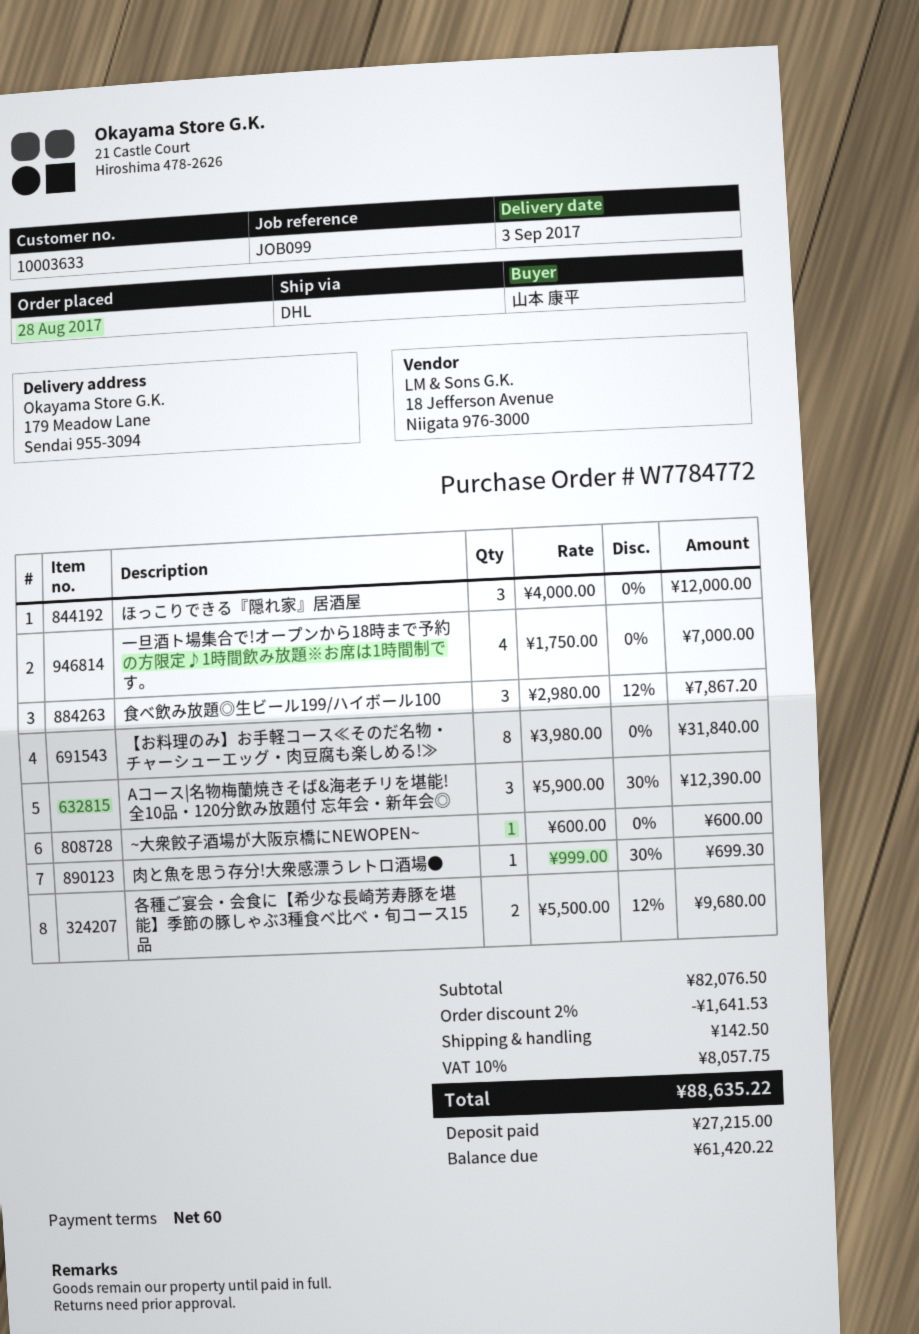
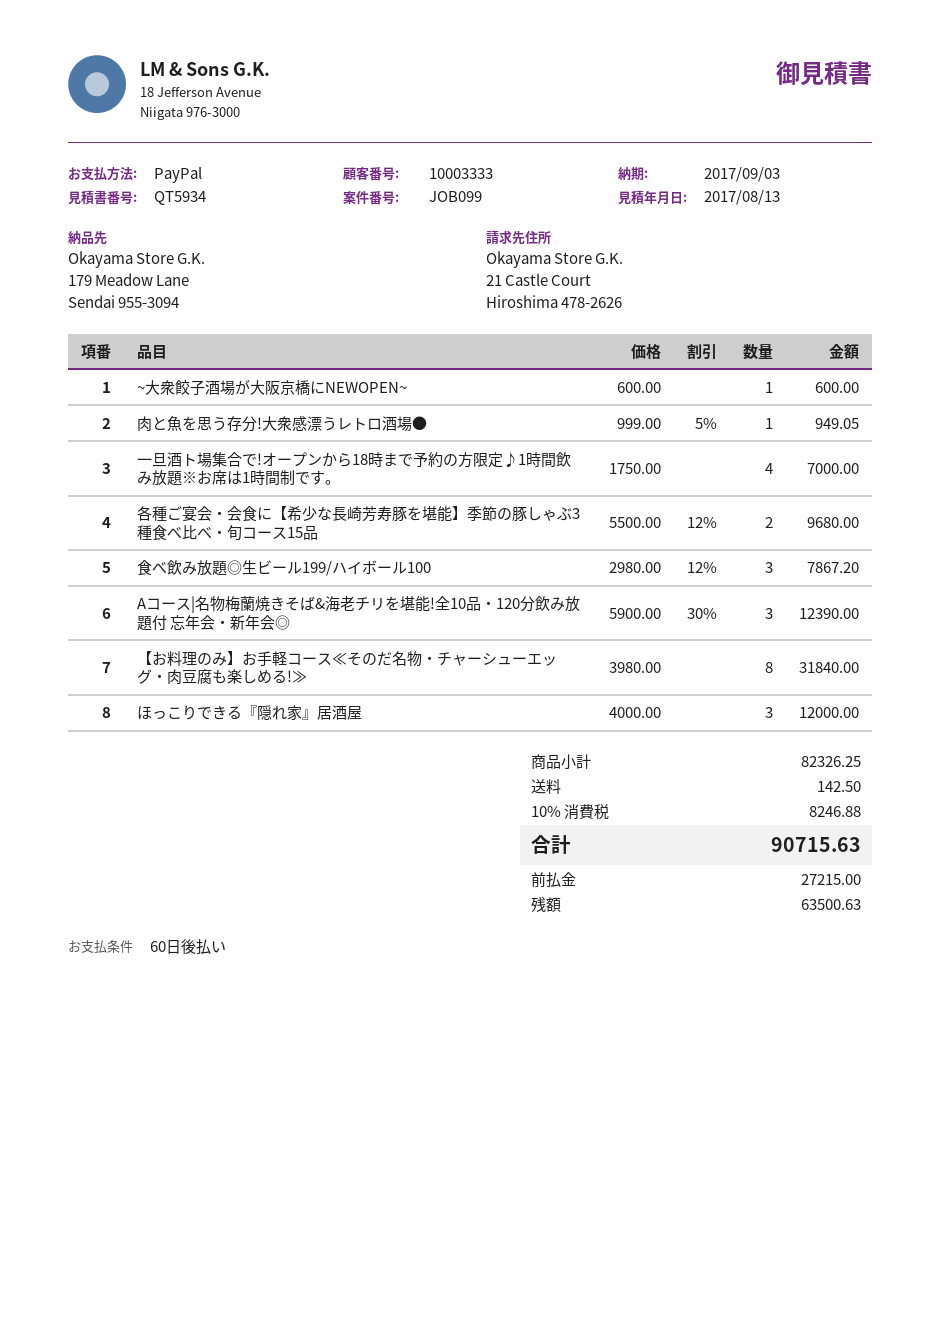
customer number: 10003633 -> 10003333
肉と魚を思う存分!大衆感漂うレトロ酒場●: 1 x 999.00 - 30% = 699.30 -> 1 x 999.00 - 5% = 949.05
subtotal: 82076.50 -> 82326.25
discount: 2% = 1641.53 -> none
tax: 10% = 8057.75 -> 10% = 8246.88
total: 88635.22 -> 90715.63
balance: 61420.22 -> 63500.63

